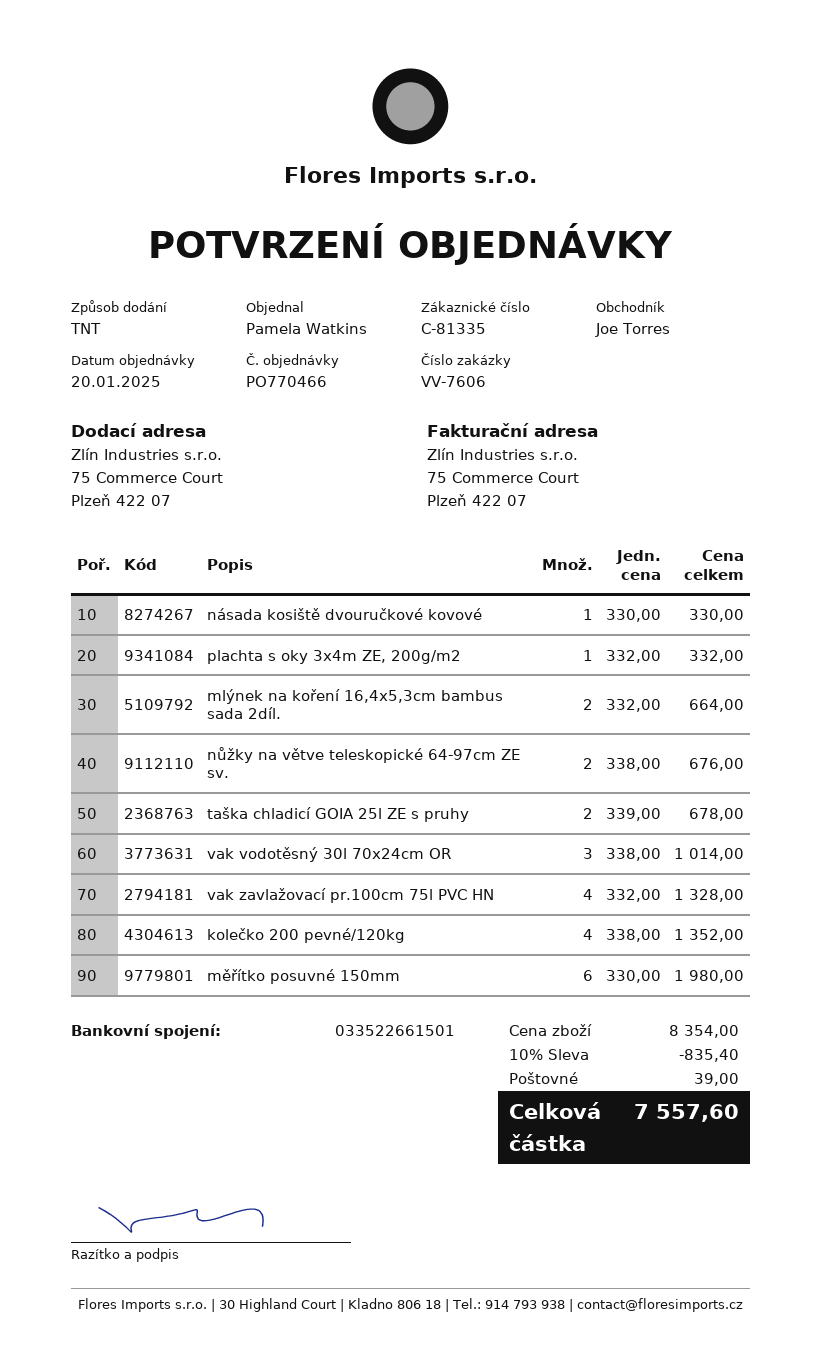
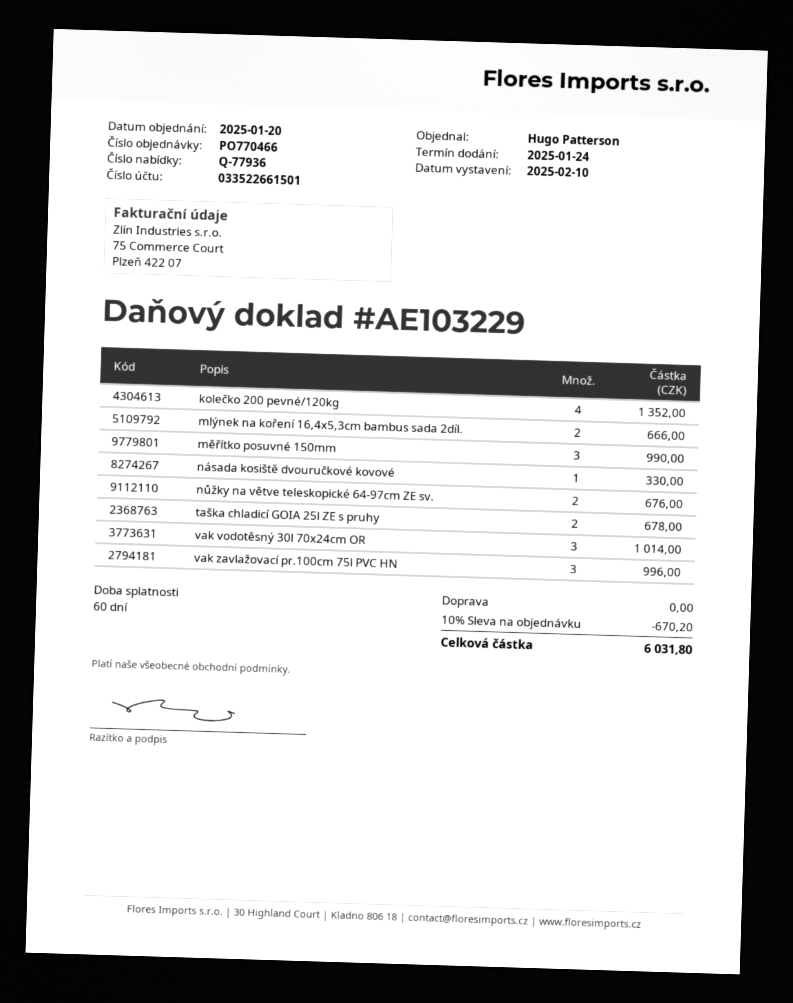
ordered by: Pamela Watkins -> Hugo Patterson
plachta s oky 3x4m ZE, 200g/m2: 1 for 332.00 -> none
mlýnek na koření 16,4x5,3cm bambus sada 2díl.: 2 for 664.00 -> 2 for 666.00
vak zavlažovací pr.100cm 75l PVC HN: 4 for 1328.00 -> 3 for 996.00
měřítko posuvné 150mm: 6 for 1980.00 -> 3 for 990.00
discount: 10% = 835.40 -> 10% = 670.20
shipping: 39.00 -> 0.00
total: 7557.60 -> 6031.80

